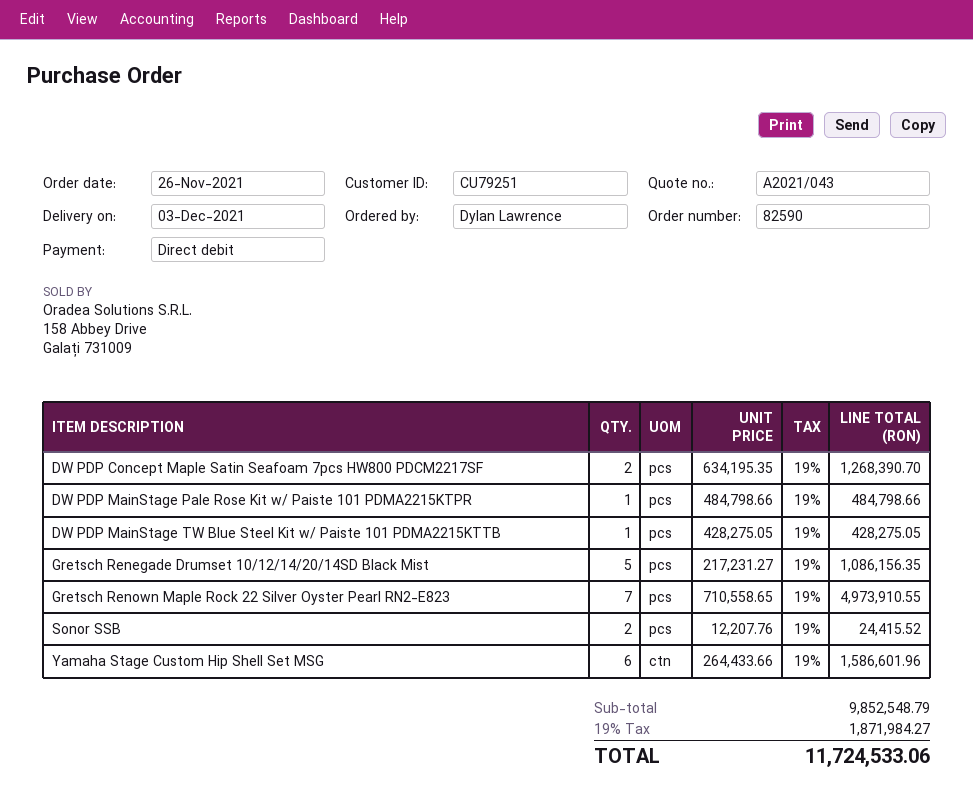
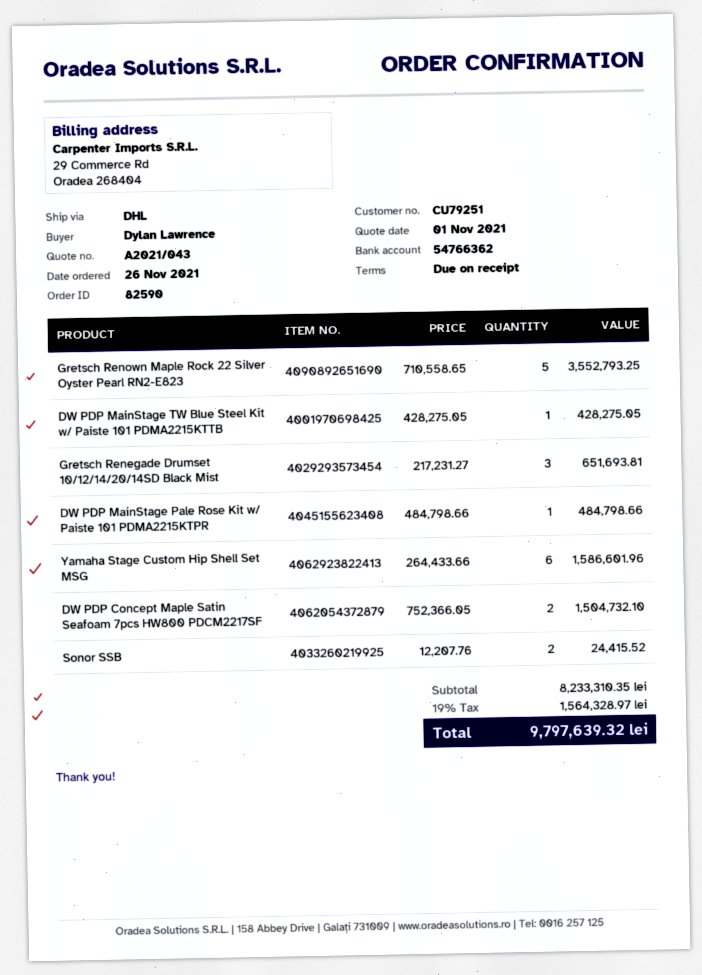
DW PDP Concept Maple Satin Seafoam 7pcs HW800 PDCM2217SF: 2 x 634195.35 = 1268390.70 -> 2 x 752366.05 = 1504732.10
Gretsch Renegade Drumset 10/12/14/20/14SD Black Mist: 5 x 217231.27 = 1086156.35 -> 3 x 217231.27 = 651693.81
Gretsch Renown Maple Rock 22 Silver Oyster Pearl RN2-E823: 7 x 710558.65 = 4973910.55 -> 5 x 710558.65 = 3552793.25
subtotal: 9852548.79 -> 8233310.35
tax: 19% = 1871984.27 -> 19% = 1564328.97
total: 11724533.06 -> 9797639.32

